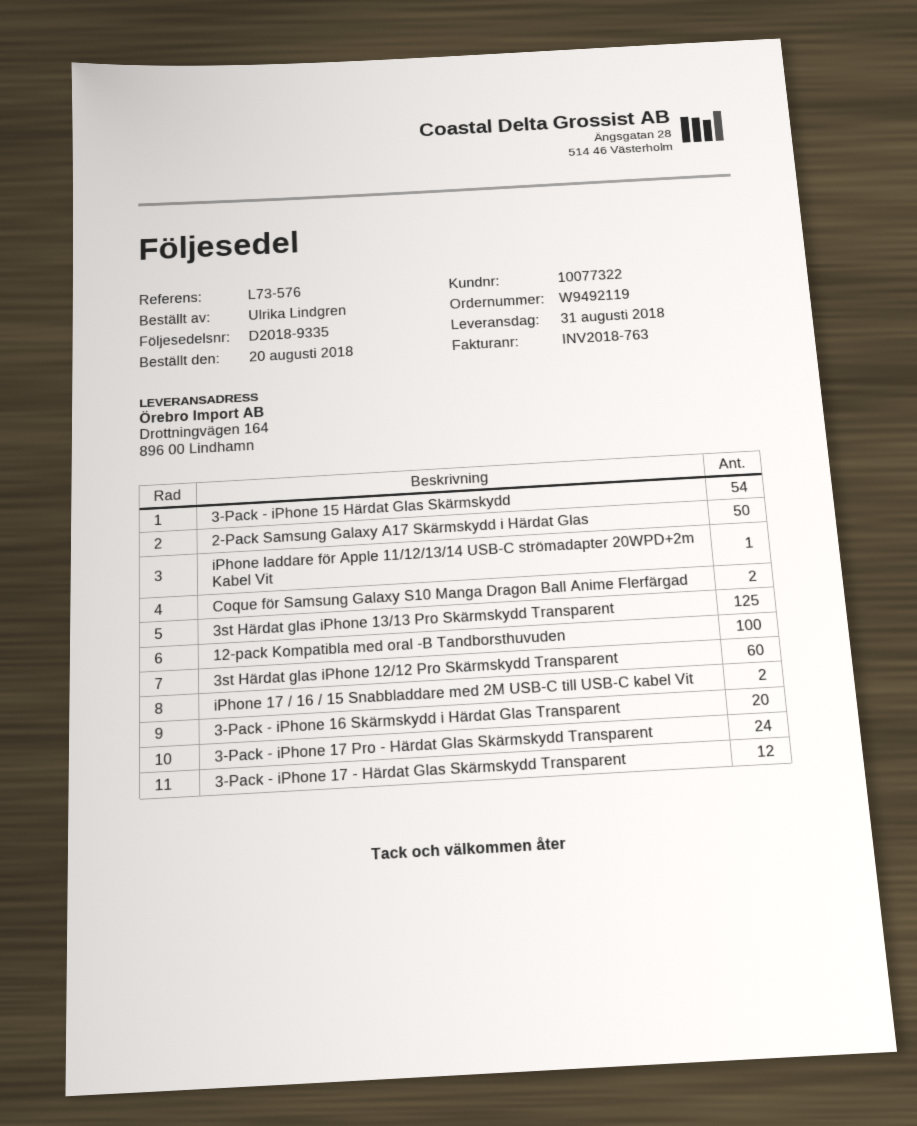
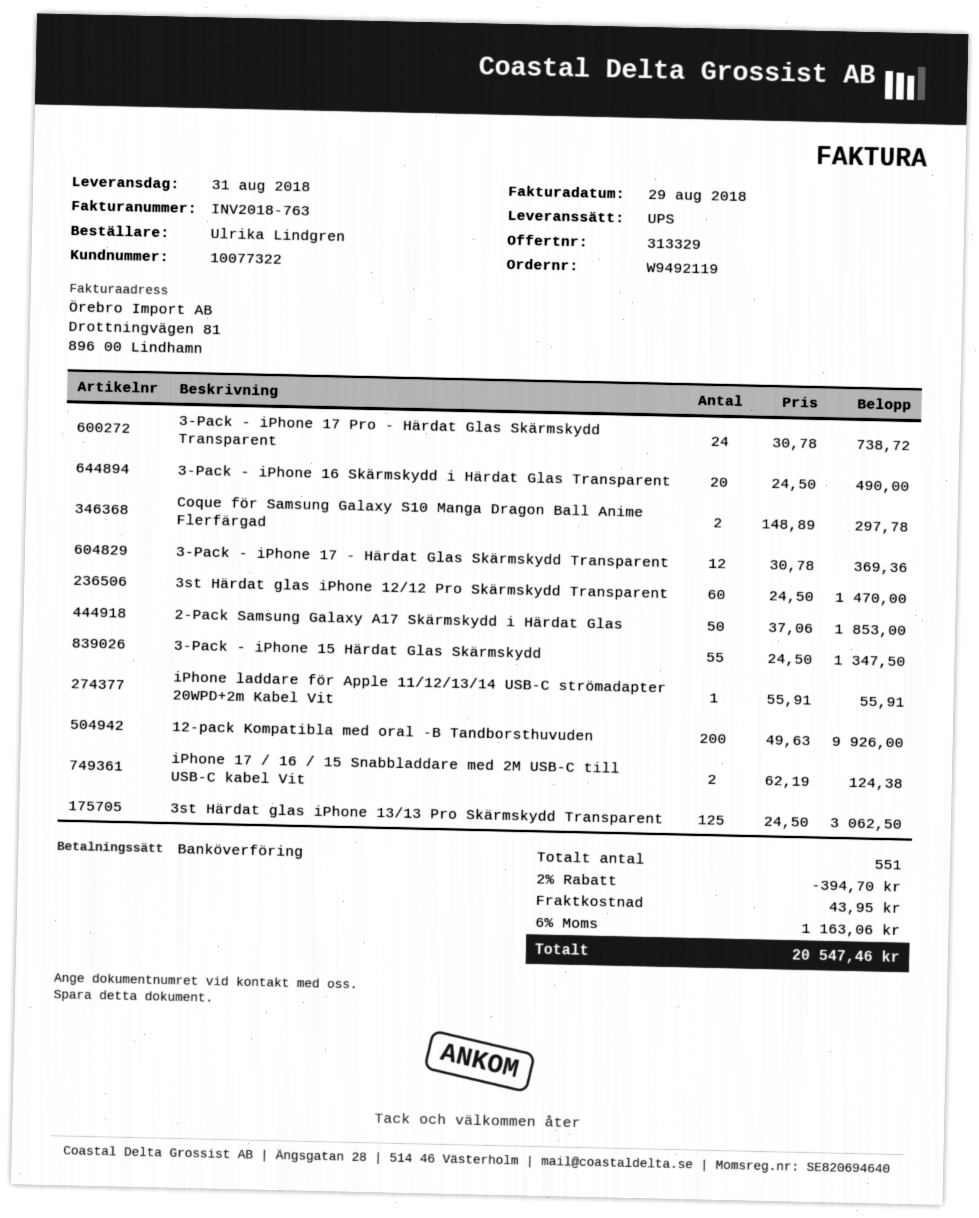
3-Pack - iPhone 15 Härdat Glas Skärmskydd: 54 -> 55
12-pack Kompatibla med oral -B Tandborsthuvuden: 100 -> 200

